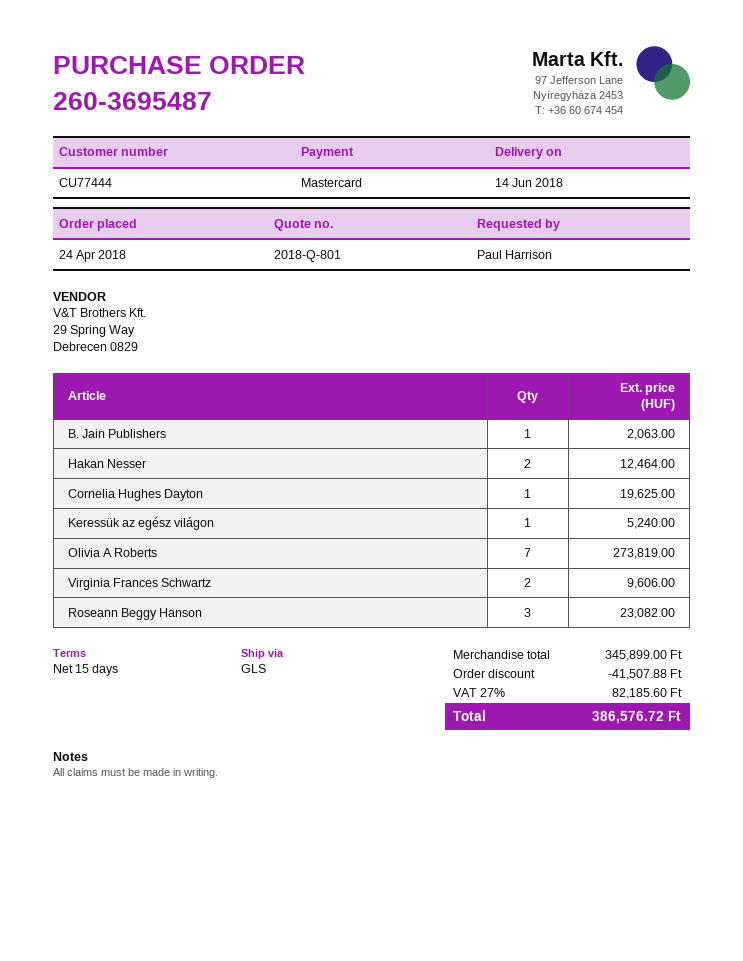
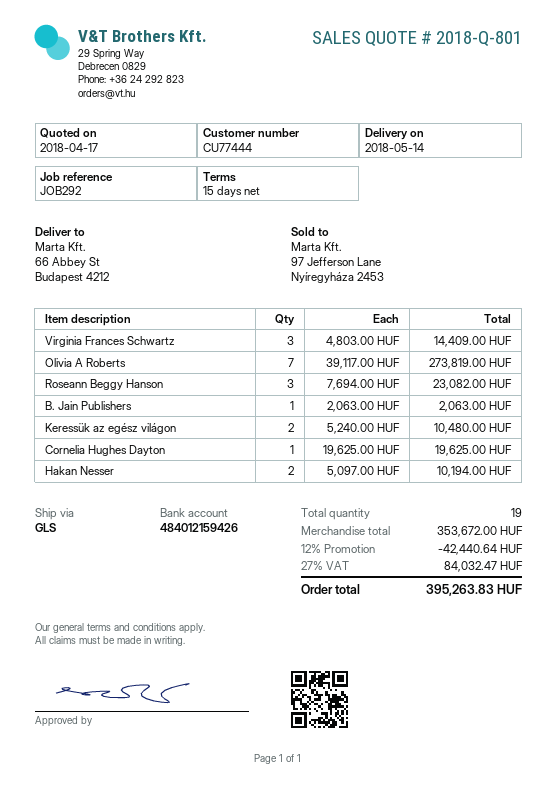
delivery date: 2018-06-14 -> 2018-05-14
Hakan Nesser: 2 for 12464.00 -> 2 for 10194.00
Keressük az egész világon: 1 for 5240.00 -> 2 for 10480.00
Virginia Frances Schwartz: 2 for 9606.00 -> 3 for 14409.00
subtotal: 345899.00 -> 353672.00
discount: 41507.88 -> 42440.64
tax: 27% = 82185.60 -> 27% = 84032.47
total: 386576.72 -> 395263.83

